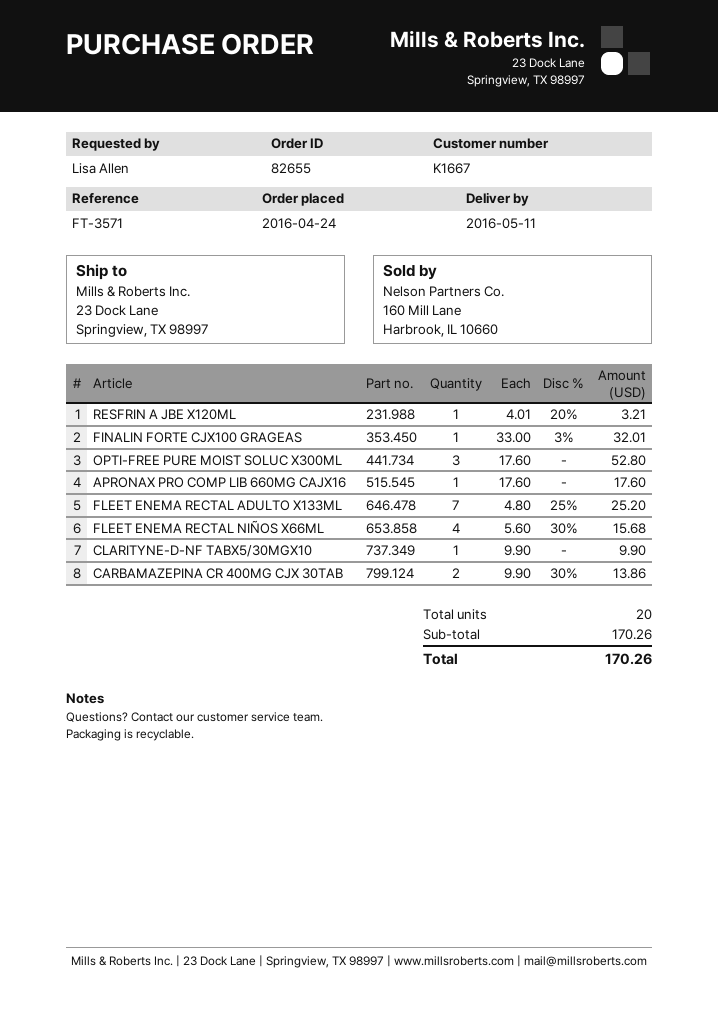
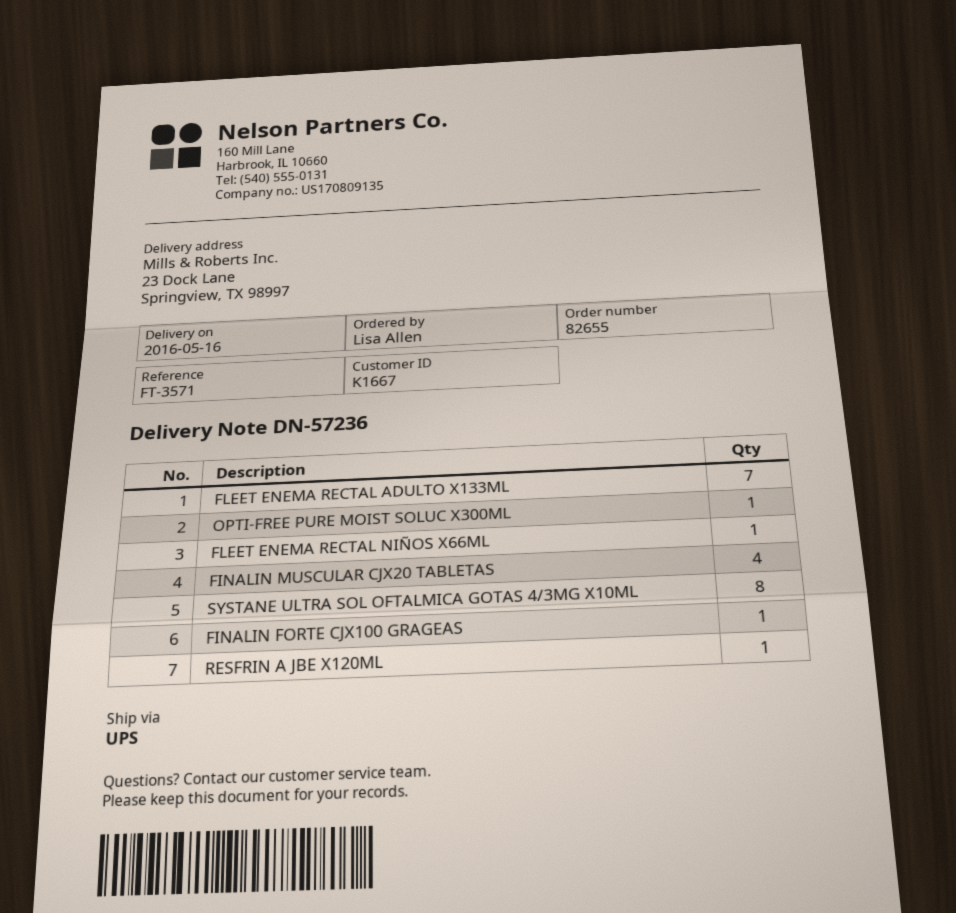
delivery date: 2016-05-11 -> 2016-05-16
OPTI-FREE PURE MOIST SOLUC X300ML: 3 -> 1
APRONAX PRO COMP LIB 660MG CAJX16: 1 -> none
FLEET ENEMA RECTAL NIÑOS X66ML: 4 -> 1
CLARITYNE-D-NF TABX5/30MGX10: 1 -> none
CARBAMAZEPINA CR 400MG CJX 30TAB: 2 -> none
FINALIN MUSCULAR CJX20 TABLETAS: none -> 4
SYSTANE ULTRA SOL OFTALMICA GOTAS 4/3MG X10ML: none -> 8

